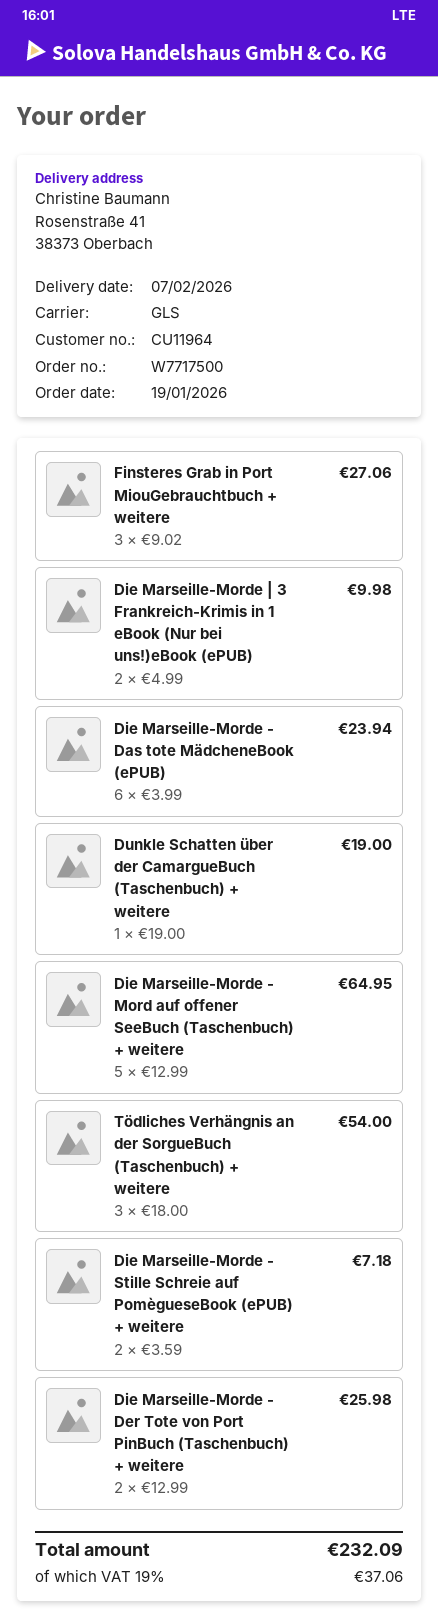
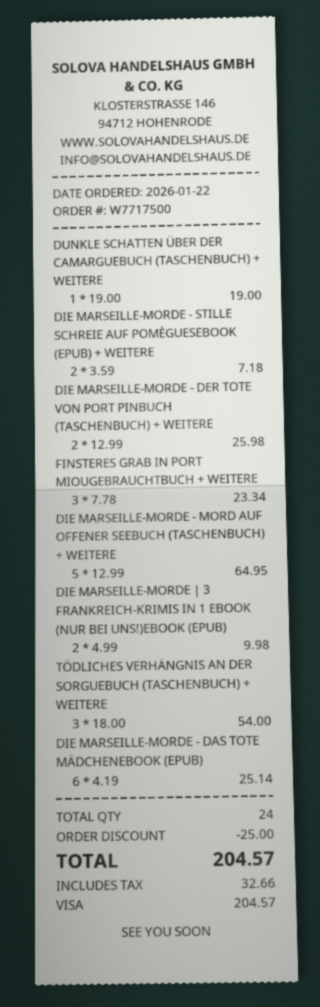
order date: 2026-01-19 -> 2026-01-22
Finsteres Grab in Port MiouGebrauchtbuch + weitere: 3 x 9.02 = 27.06 -> 3 x 7.78 = 23.34
Die Marseille-Morde - Das tote MädcheneBook (ePUB): 6 x 3.99 = 23.94 -> 6 x 4.19 = 25.14
discount: none -> 25.00
tax: 37.06 -> 32.66
total: 232.09 -> 204.57

